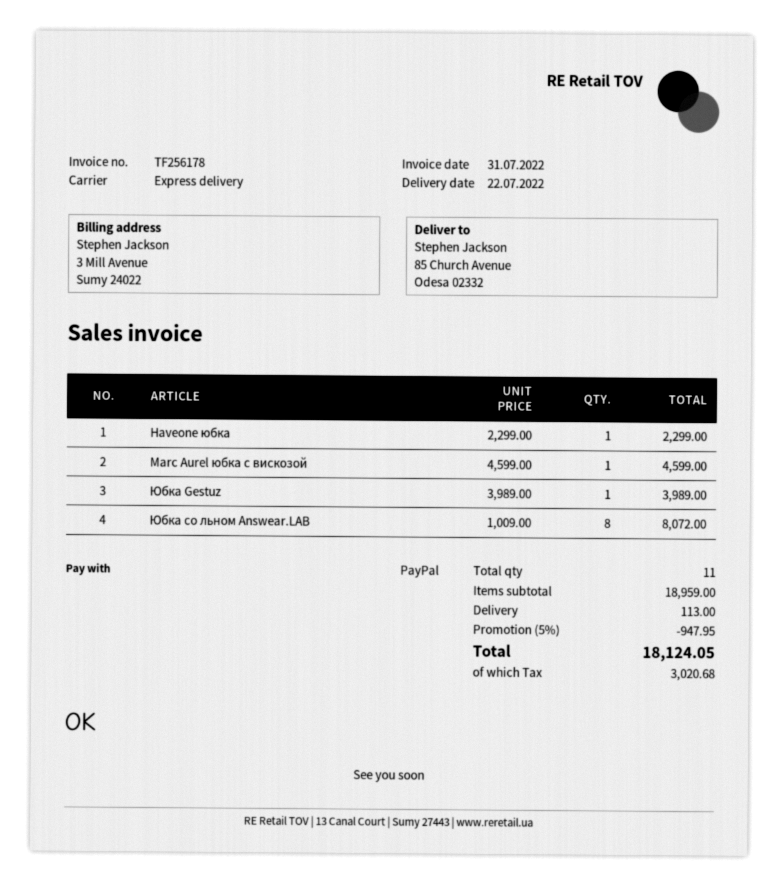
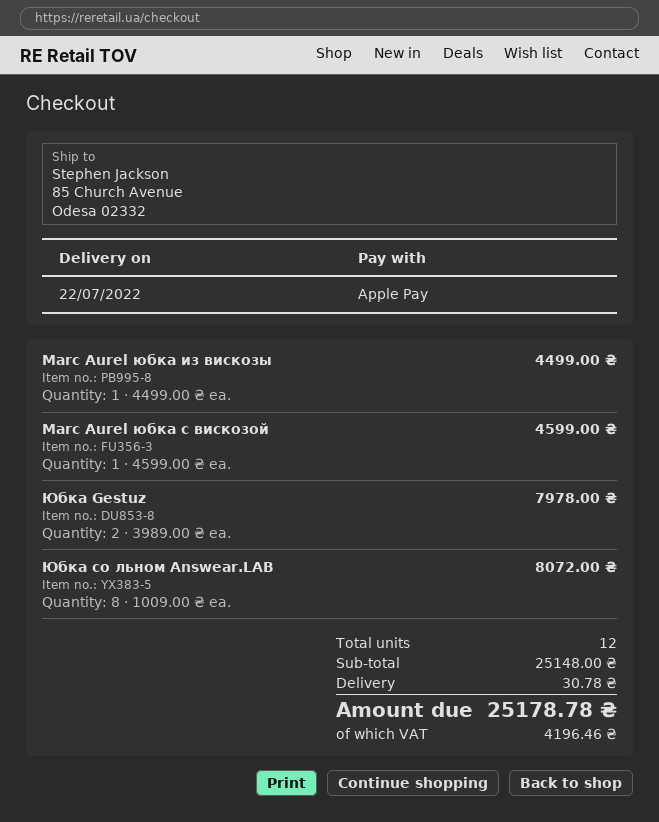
payment method: PayPal -> Apple Pay
Haveone юбка: 1 x 2299.00 = 2299.00 -> none
Юбка Gestuz: 1 x 3989.00 = 3989.00 -> 2 x 3989.00 = 7978.00
Marc Aurel юбка из вискозы: none -> 1 x 4499.00 = 4499.00
total quantity: 11 -> 12
subtotal: 18959.00 -> 25148.00
discount: 5% = 947.95 -> none
shipping: 113.00 -> 30.78
tax: 3020.68 -> 4196.46
total: 18124.05 -> 25178.78

